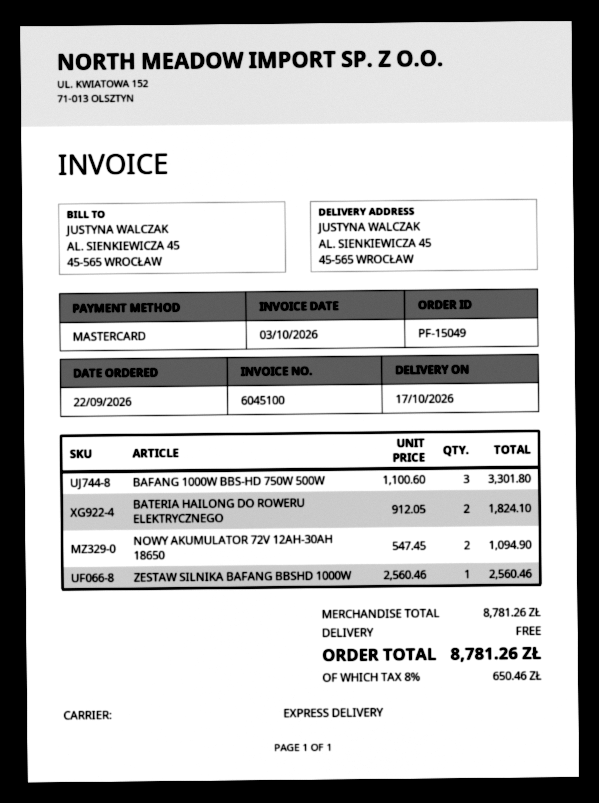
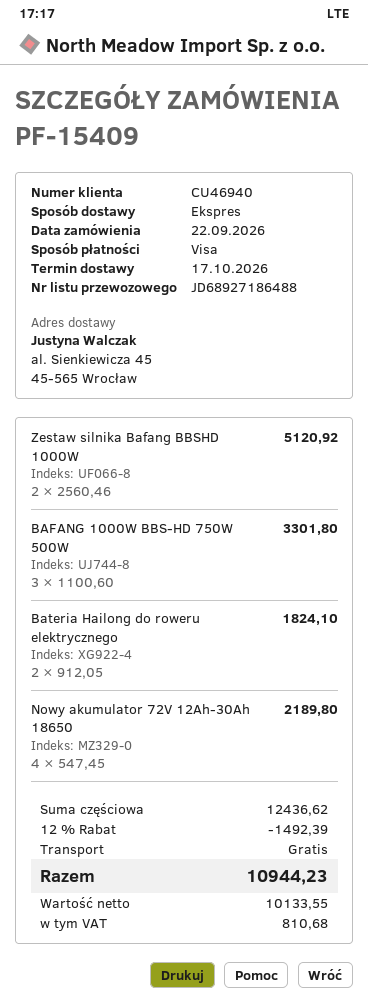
order number: PF-15049 -> PF-15409
payment method: Mastercard -> Visa
NOWY AKUMULATOR 72V 12AH-30AH 18650: 2 x 547.45 = 1094.90 -> 4 x 547.45 = 2189.80
ZESTAW SILNIKA BAFANG BBSHD 1000W: 1 x 2560.46 = 2560.46 -> 2 x 2560.46 = 5120.92
subtotal: 8781.26 -> 12436.62
discount: none -> 12% = 1492.39
tax: 650.46 -> 810.68
total: 8781.26 -> 10944.23

